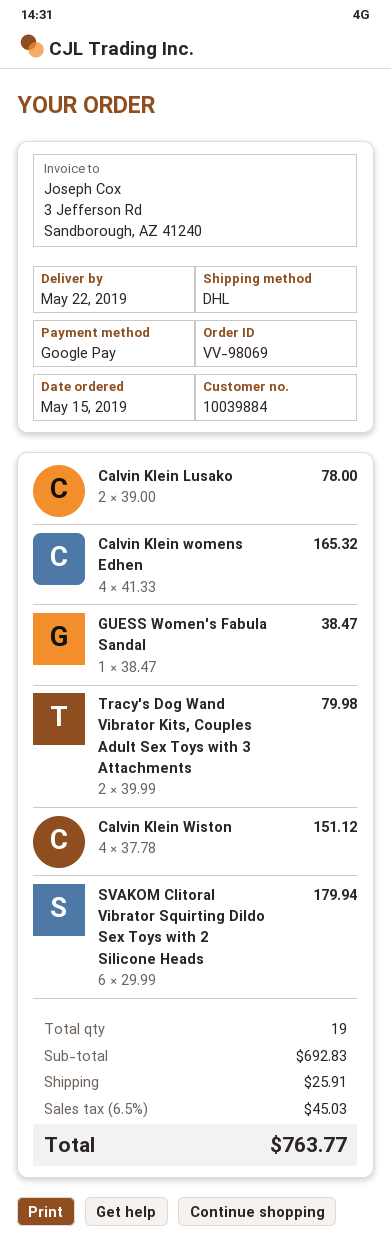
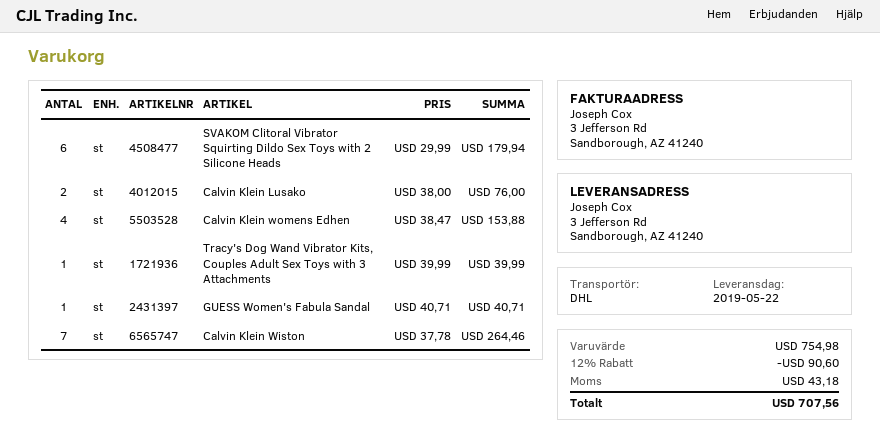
Calvin Klein Lusako: 2 x 39.00 = 78.00 -> 2 x 38.00 = 76.00
Calvin Klein womens Edhen: 4 x 41.33 = 165.32 -> 4 x 38.47 = 153.88
GUESS Women's Fabula Sandal: 1 x 38.47 = 38.47 -> 1 x 40.71 = 40.71
Tracy's Dog Wand Vibrator Kits, Couples Adult Sex Toys with 3 Attachments: 2 x 39.99 = 79.98 -> 1 x 39.99 = 39.99
Calvin Klein Wiston: 4 x 37.78 = 151.12 -> 7 x 37.78 = 264.46
subtotal: 692.83 -> 754.98
discount: none -> 12% = 90.60
shipping: 25.91 -> none
tax: 45.03 -> 43.18
total: 763.77 -> 707.56

